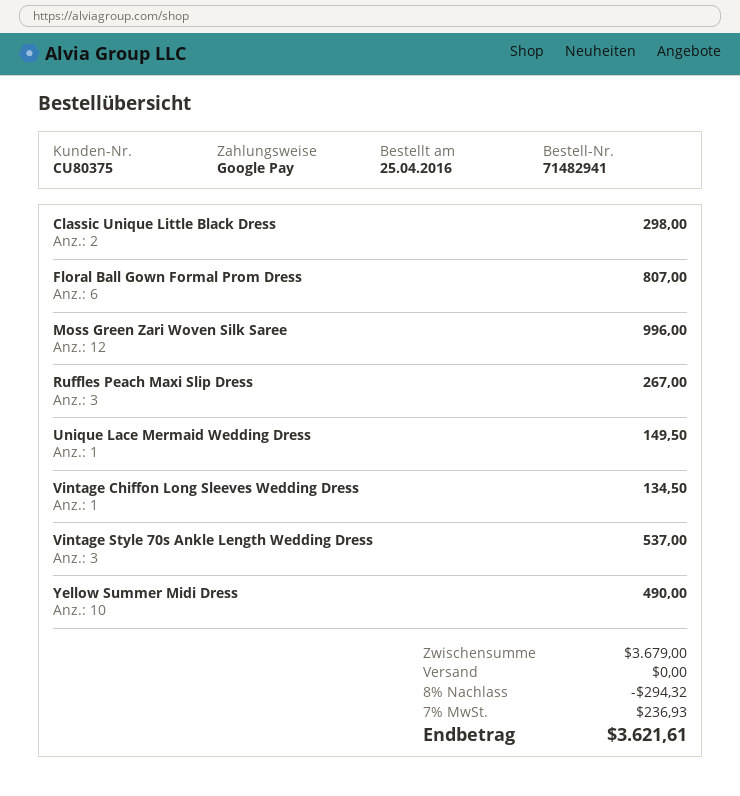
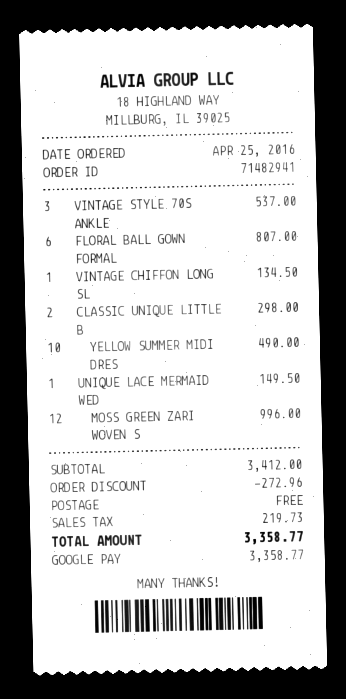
Ruffles Peach Maxi Slip Dress: 3 for 267.00 -> none
subtotal: 3679.00 -> 3412.00
discount: 294.32 -> 272.96
tax: 236.93 -> 219.73
total: 3621.61 -> 3358.77

